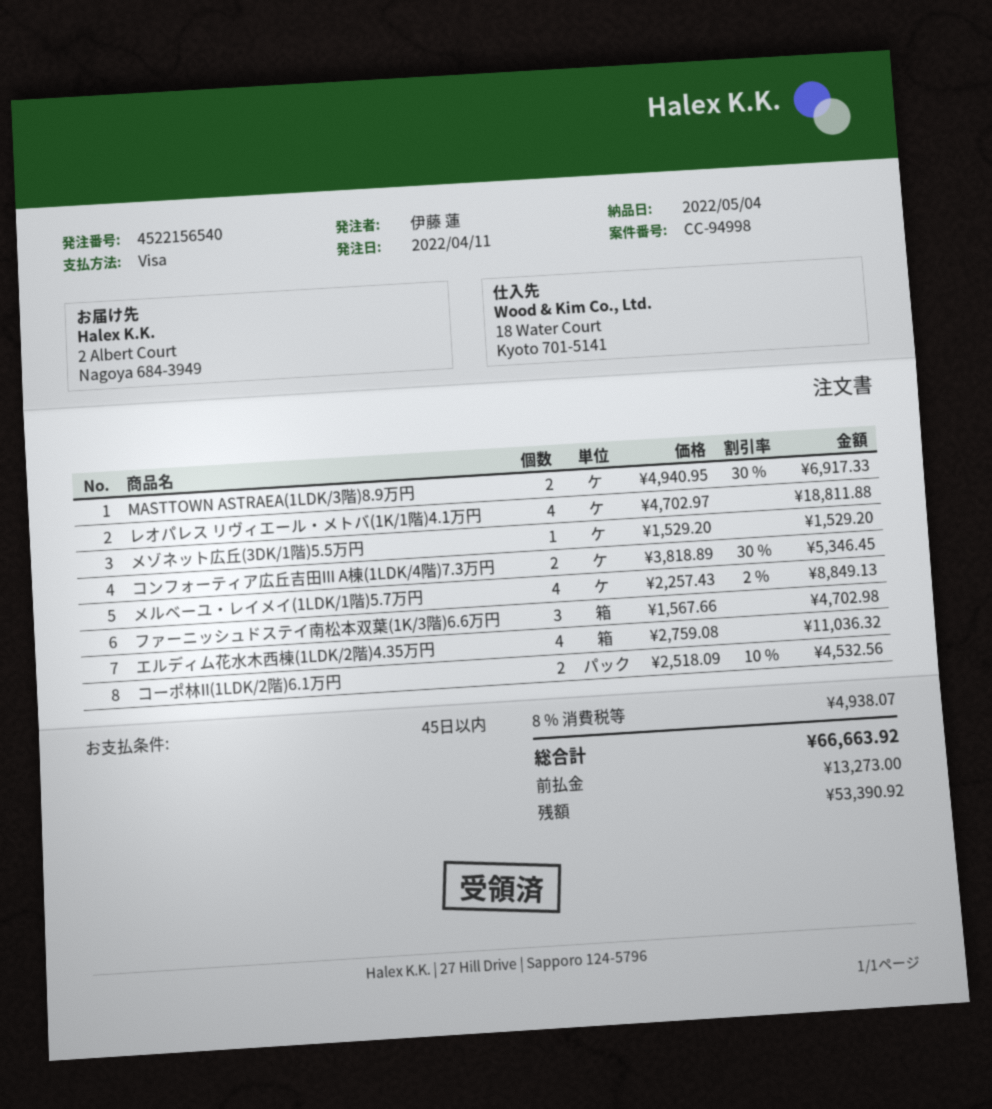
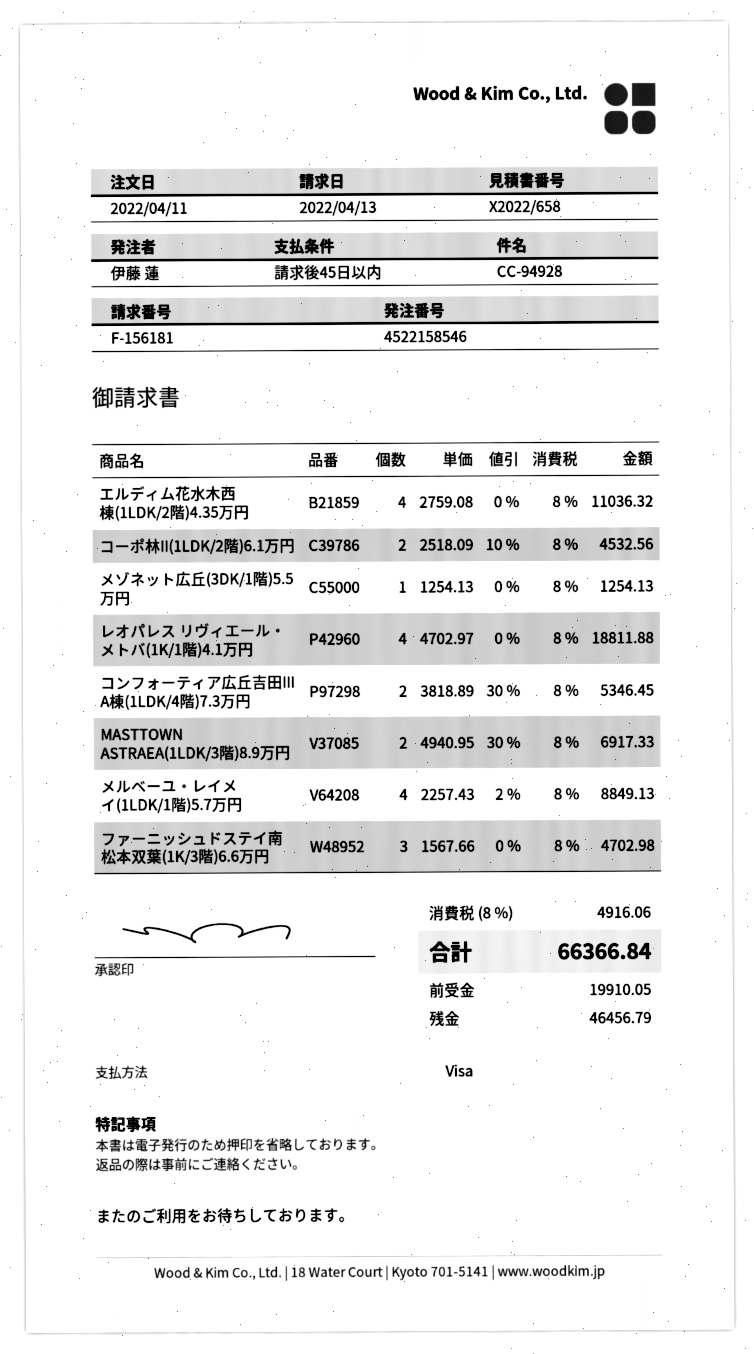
order number: 4522156540 -> 4522158546
reference: CC-94998 -> CC-94928
メゾネット広丘(3DK/1階)5.5万円: 1 x 1529.20 = 1529.20 -> 1 x 1254.13 = 1254.13
tax: 8% = 4938.07 -> 8% = 4916.06
total: 66663.92 -> 66366.84
deposit: 13273.00 -> 19910.05
balance: 53390.92 -> 46456.79

